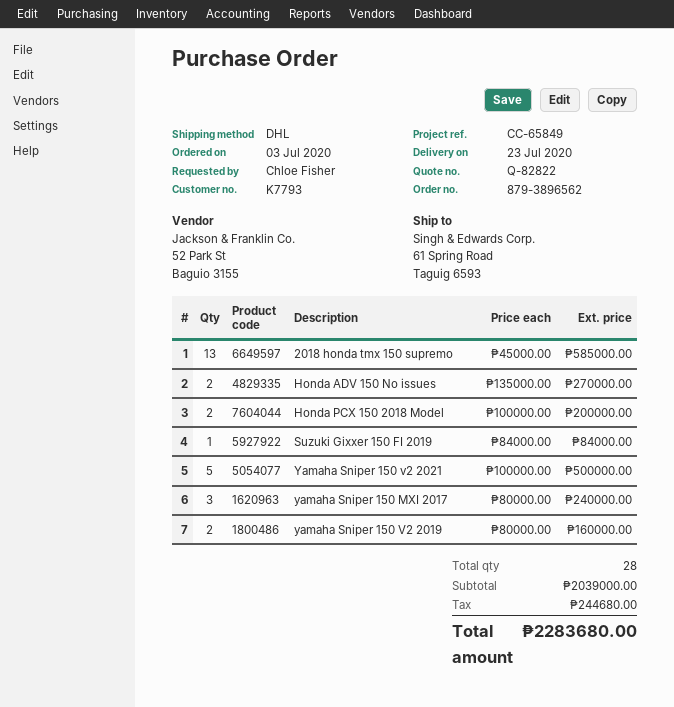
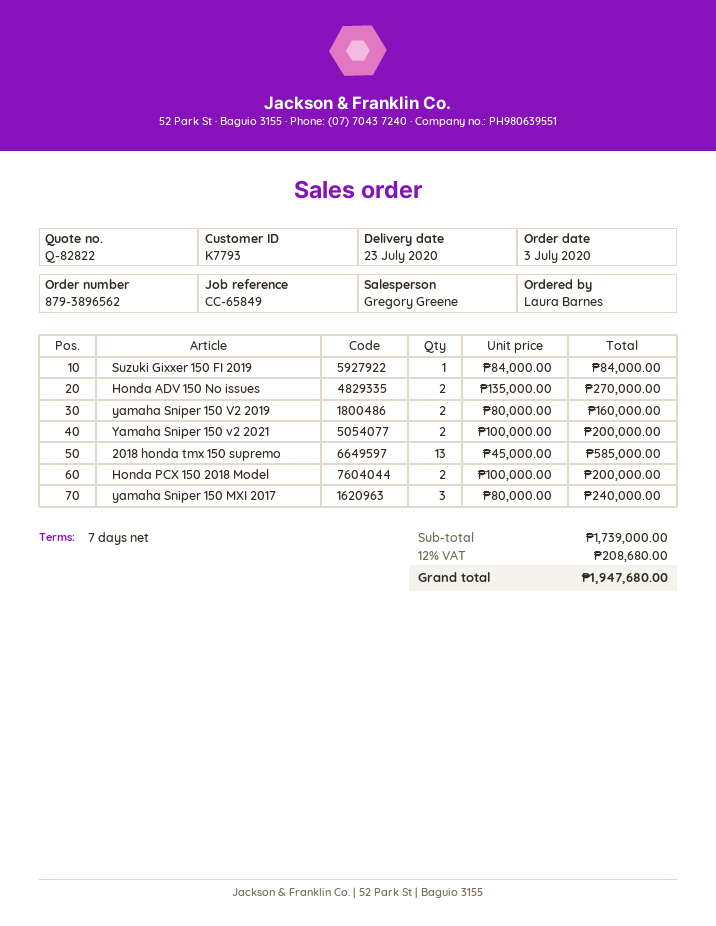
ordered by: Chloe Fisher -> Laura Barnes
Yamaha Sniper 150 v2 2021: 5 x 100000.00 = 500000.00 -> 2 x 100000.00 = 200000.00
subtotal: 2039000.00 -> 1739000.00
tax: 244680.00 -> 208680.00
total: 2283680.00 -> 1947680.00

